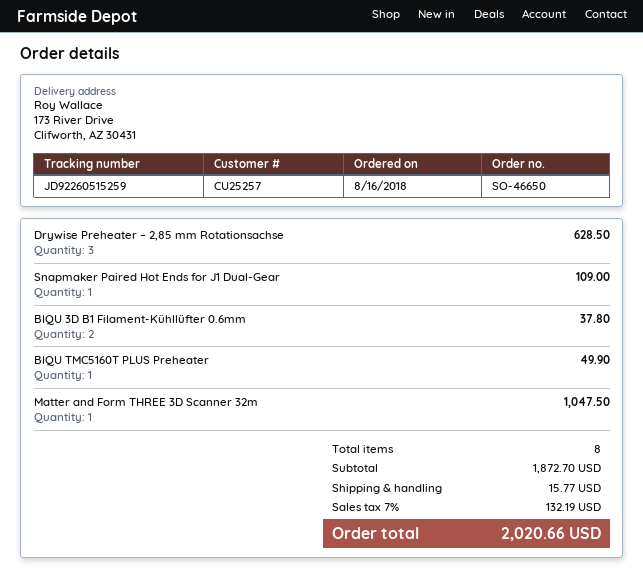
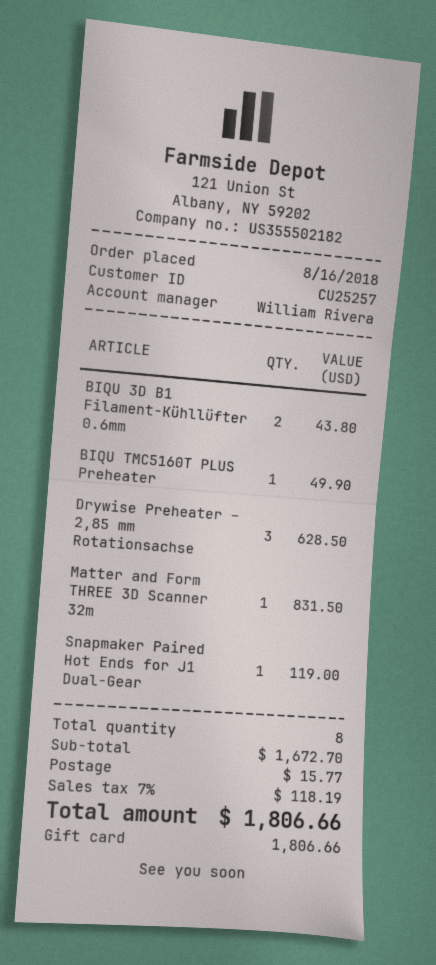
Snapmaker Paired Hot Ends for J1 Dual-Gear: 1 for 109.00 -> 1 for 119.00
BIQU 3D B1 Filament-Kühllüfter 0.6mm: 2 for 37.80 -> 2 for 43.80
Matter and Form THREE 3D Scanner 32m: 1 for 1047.50 -> 1 for 831.50
subtotal: 1872.70 -> 1672.70
tax: 7% = 132.19 -> 7% = 118.19
total: 2020.66 -> 1806.66

